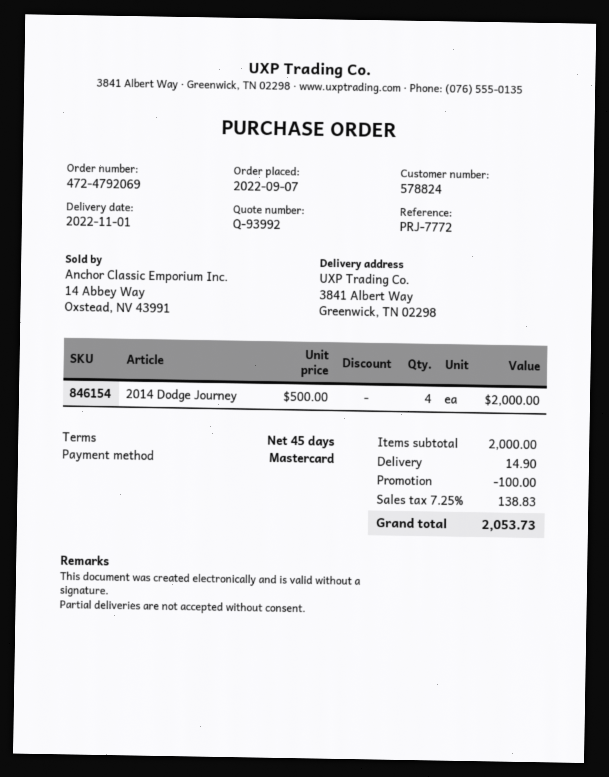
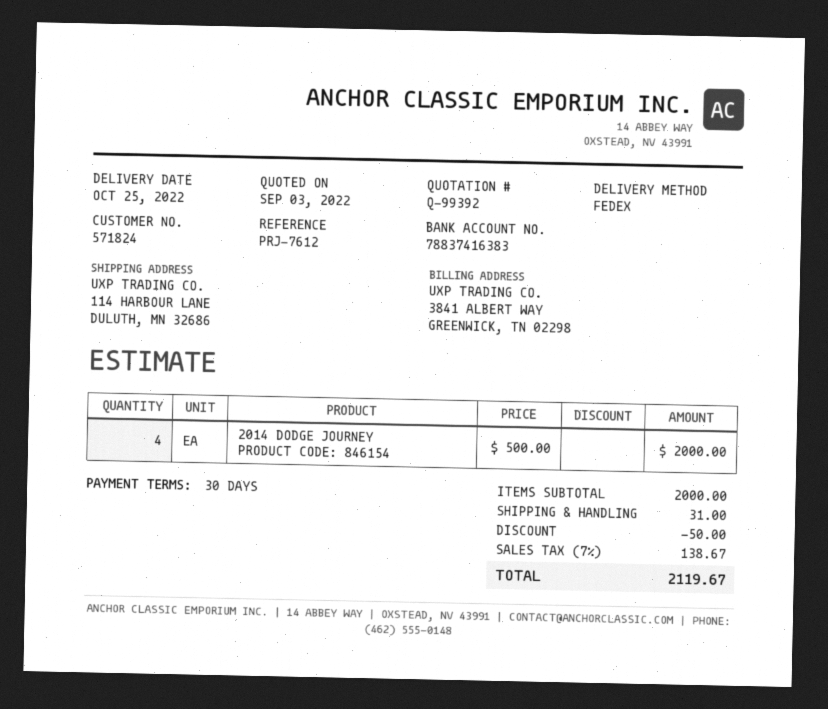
quote number: Q-93992 -> Q-99392
delivery date: 2022-11-01 -> 2022-10-25
payment terms: 45 days -> 30 days
customer number: 578824 -> 571824
reference: PRJ-7772 -> PRJ-7612
ship to: 3841 Albert Way, Greenwick, TN 02298 -> 114 HARBOUR LANE, DULUTH, MN 32686
discount: 100.00 -> 50.00
shipping: 14.90 -> 31.00
tax: 7.25% = 138.83 -> 7% = 138.67
total: 2053.73 -> 2119.67

